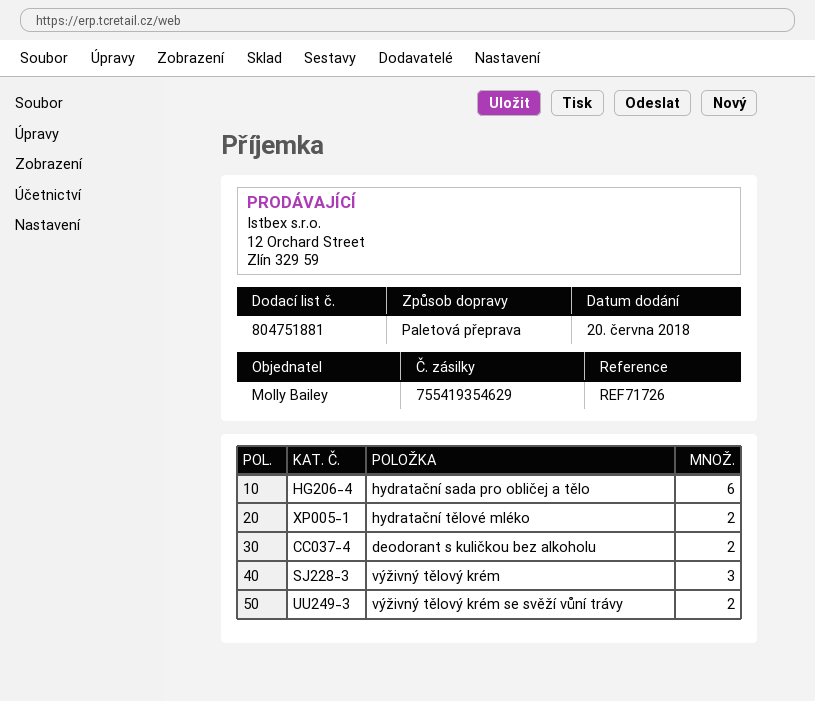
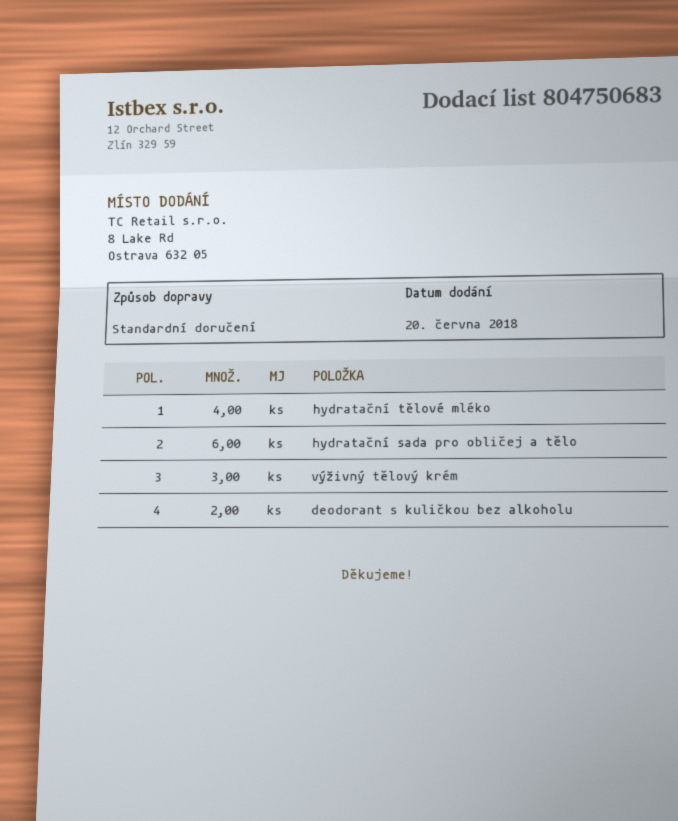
delivery note number: 804751881 -> 804750683
shipping method: pallet freight -> standard
hydratační tělové mléko: 2 -> 4
výživný tělový krém se svěží vůní trávy: 2 -> none

